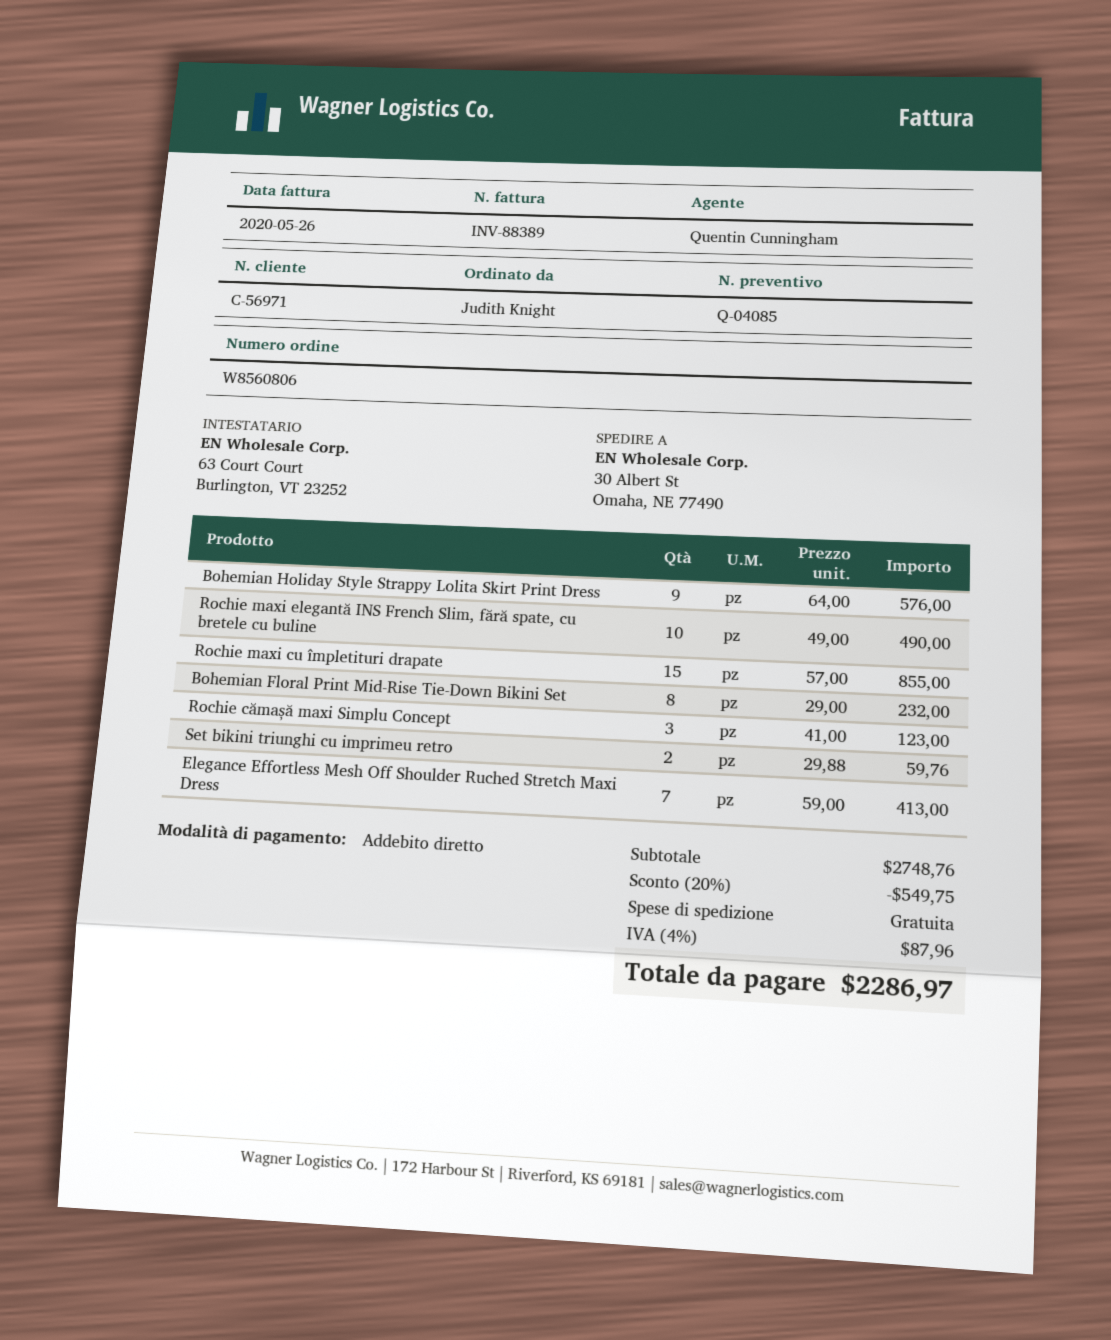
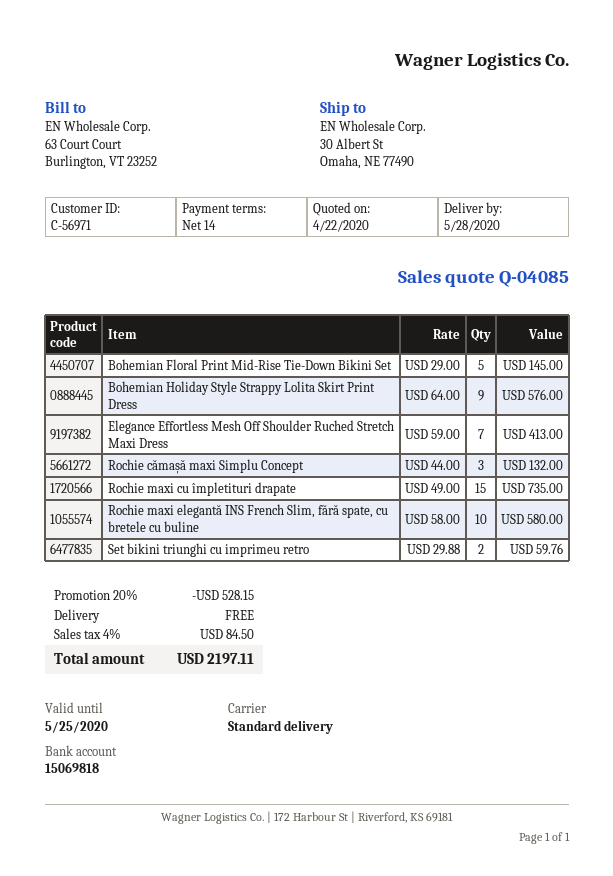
Rochie maxi elegantă INS French Slim, fără spate, cu bretele cu buline: 10 x 49.00 = 490.00 -> 10 x 58.00 = 580.00
Rochie maxi cu împletituri drapate: 15 x 57.00 = 855.00 -> 15 x 49.00 = 735.00
Bohemian Floral Print Mid-Rise Tie-Down Bikini Set: 8 x 29.00 = 232.00 -> 5 x 29.00 = 145.00
Rochie cămașă maxi Simplu Concept: 3 x 41.00 = 123.00 -> 3 x 44.00 = 132.00
discount: 20% = 549.75 -> 20% = 528.15
tax: 4% = 87.96 -> 4% = 84.50
total: 2286.97 -> 2197.11

